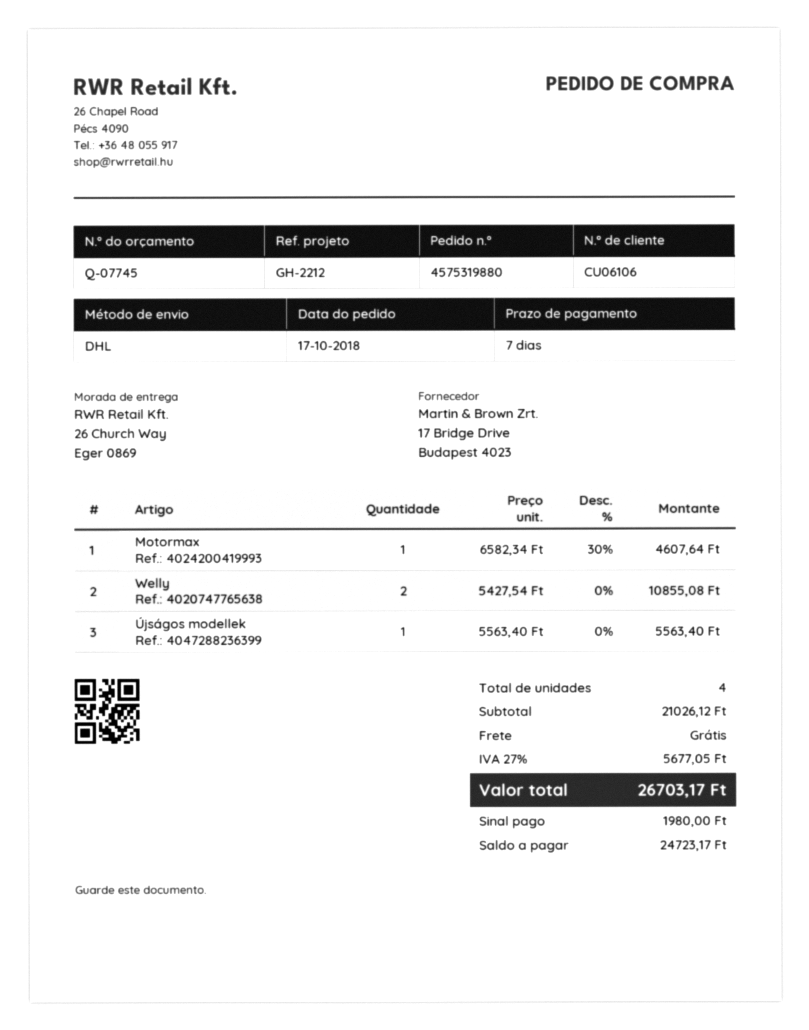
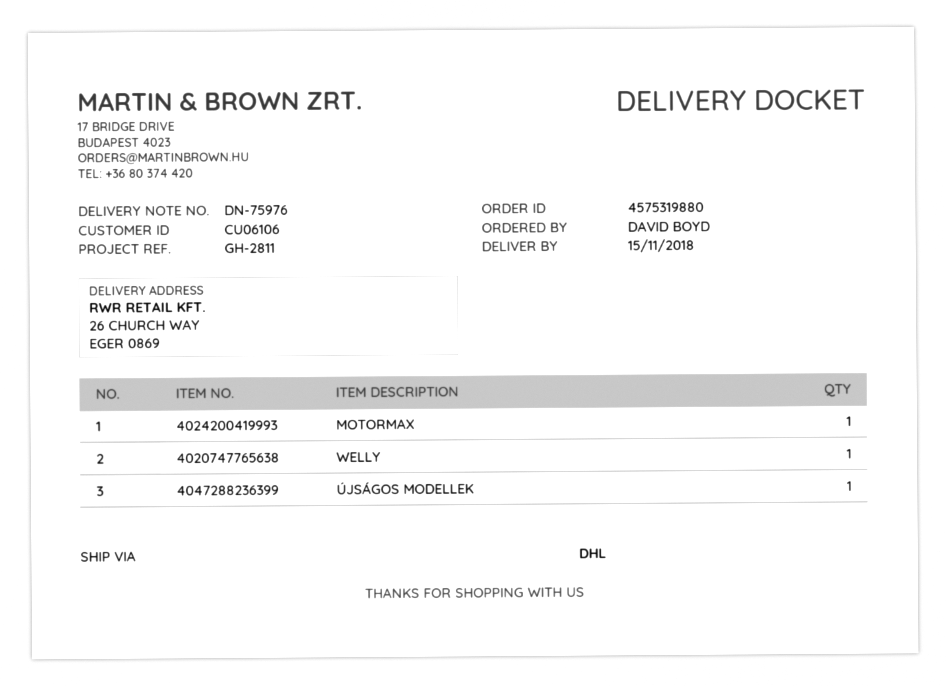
reference: GH-2212 -> GH-2811
Welly: 2 -> 1

